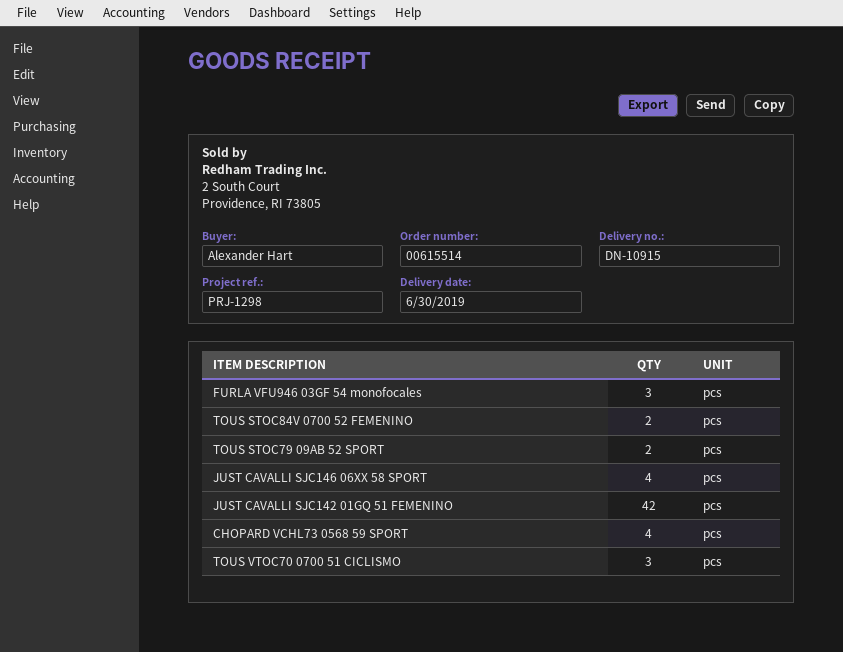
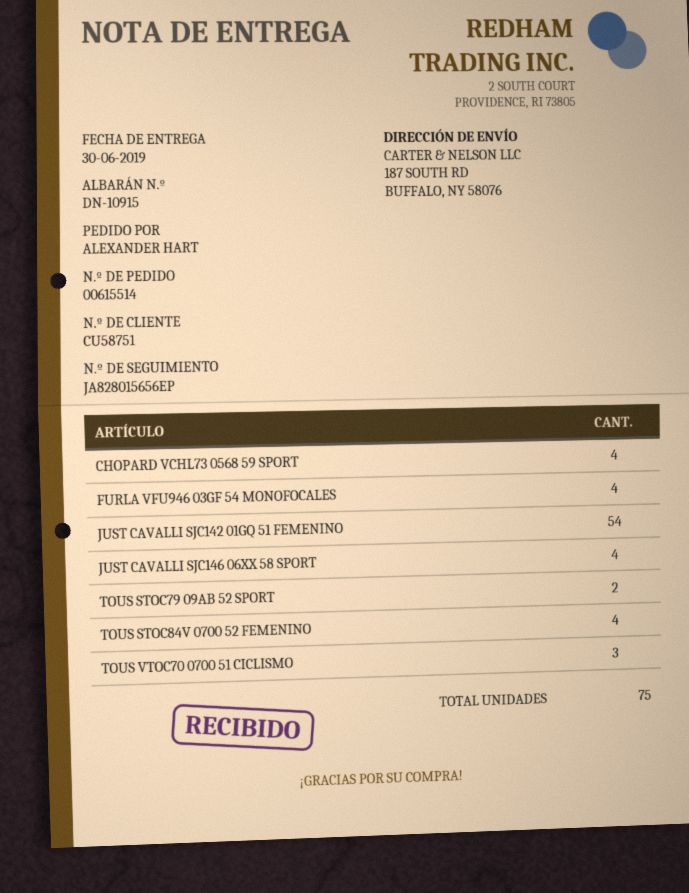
FURLA VFU946 03GF 54 monofocales: 3 -> 4
TOUS STOC84V 0700 52 FEMENINO: 2 -> 4
JUST CAVALLI SJC142 01GQ 51 FEMENINO: 42 -> 54

